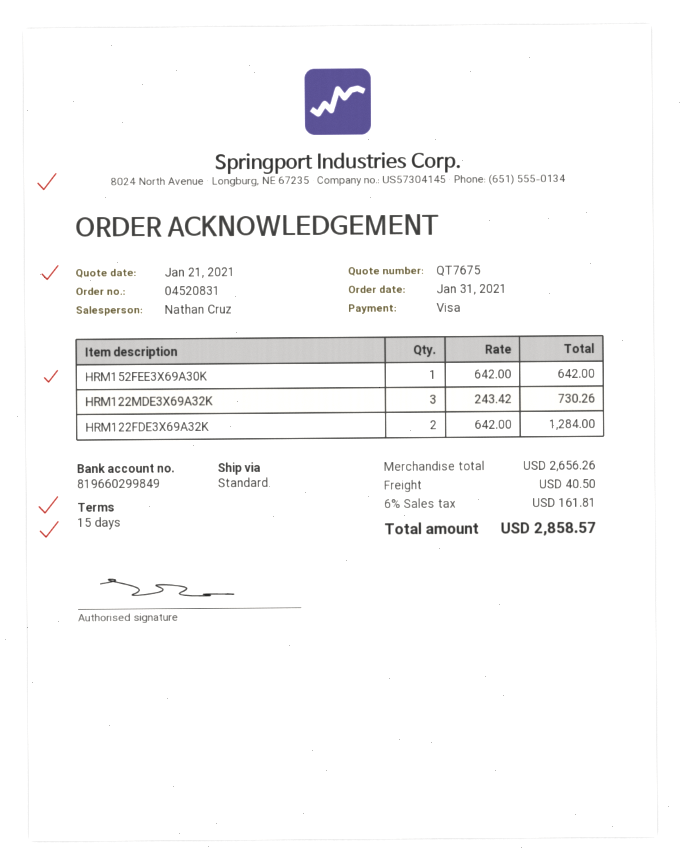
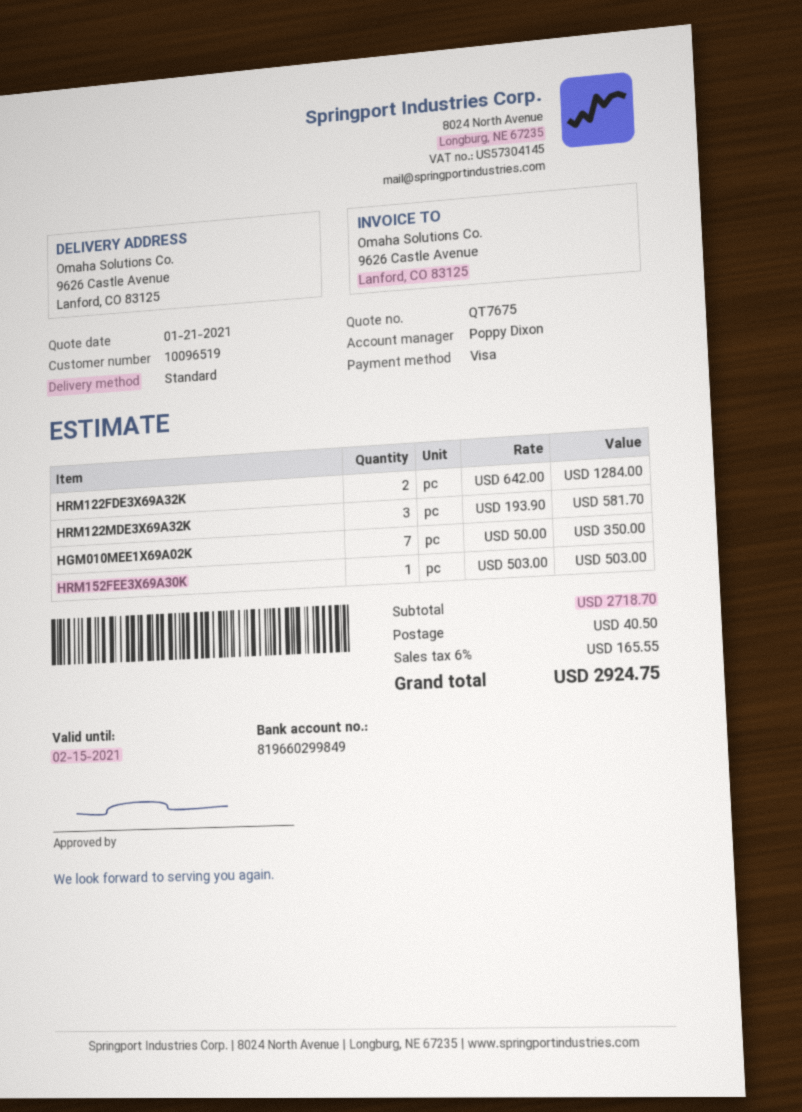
sales rep: Nathan Cruz -> Poppy Dixon
HRM152FEE3X69A30K: 1 x 642.00 = 642.00 -> 1 x 503.00 = 503.00
HRM122MDE3X69A32K: 3 x 243.42 = 730.26 -> 3 x 193.90 = 581.70
HGM010MEE1X69A02K: none -> 7 x 50.00 = 350.00
subtotal: 2656.26 -> 2718.70
tax: 6% = 161.81 -> 6% = 165.55
total: 2858.57 -> 2924.75

